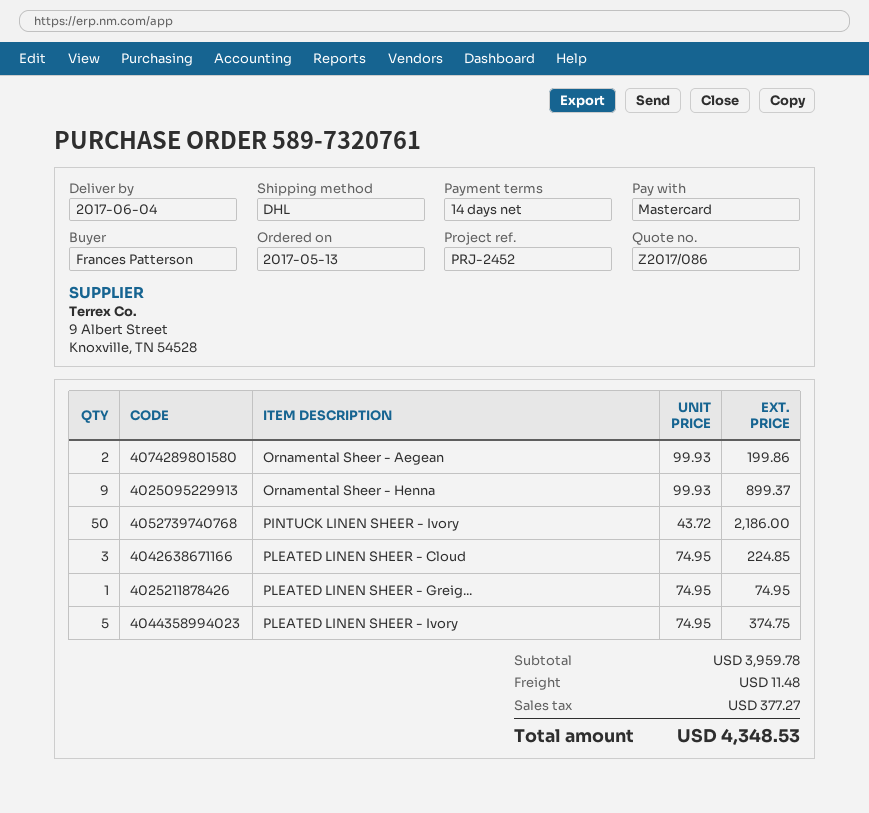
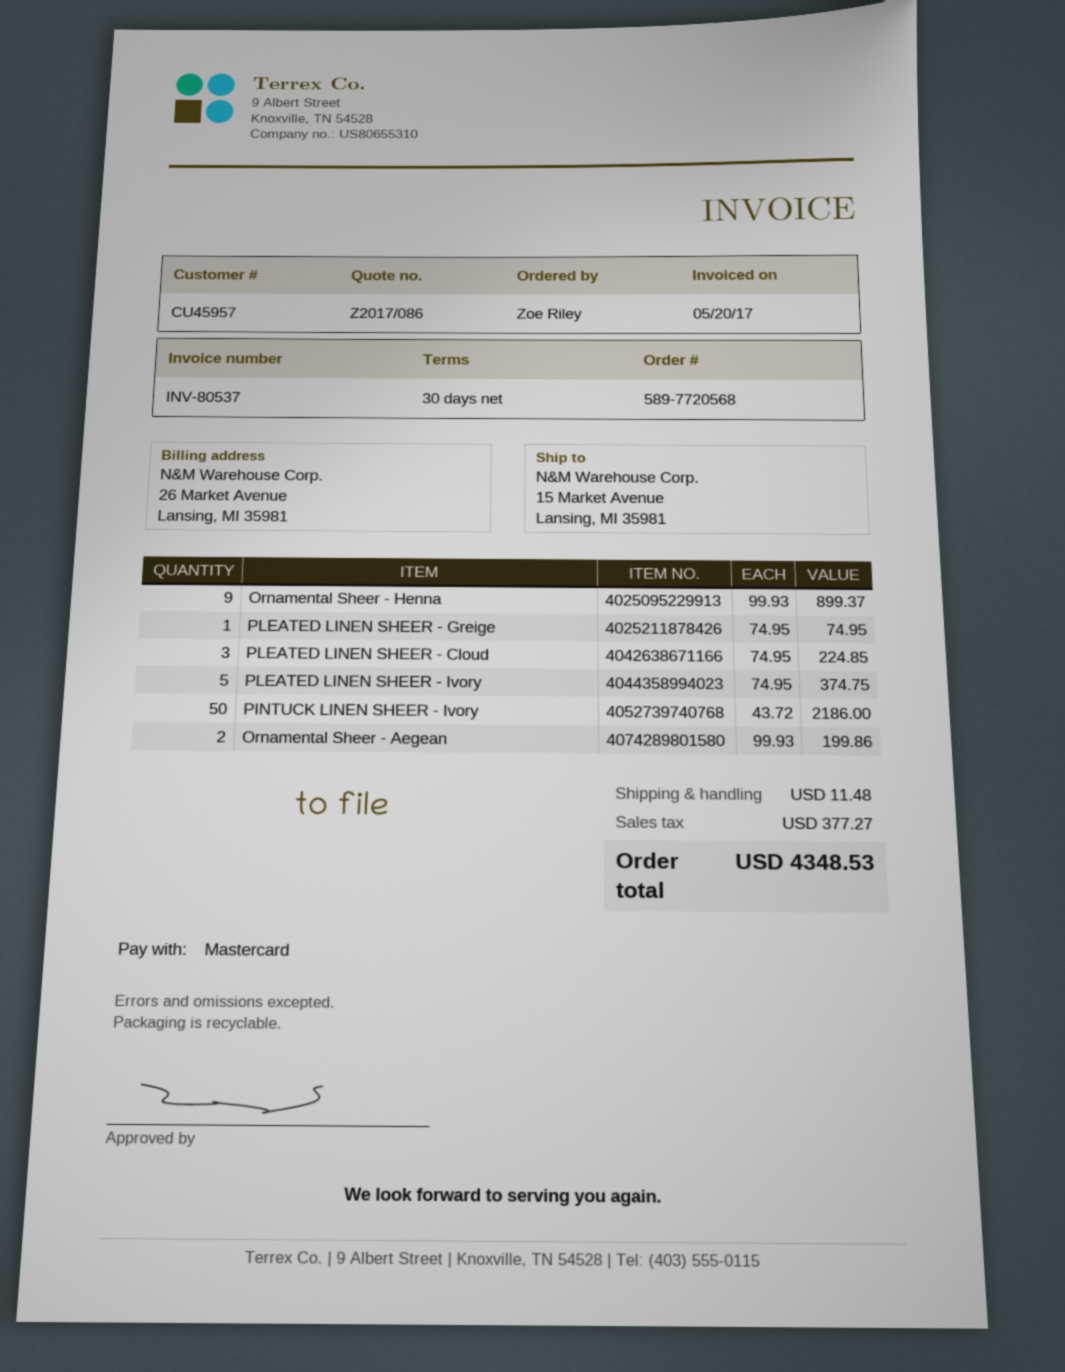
order number: 589-7320761 -> 589-7720568
payment terms: 14 days -> 30 days
ordered by: Frances Patterson -> Zoe Riley

